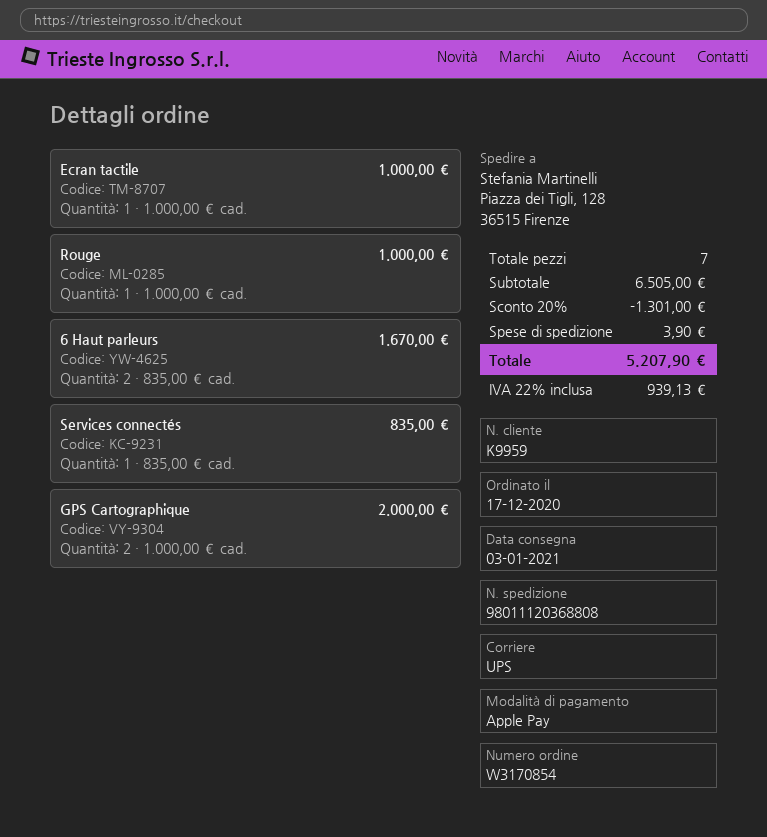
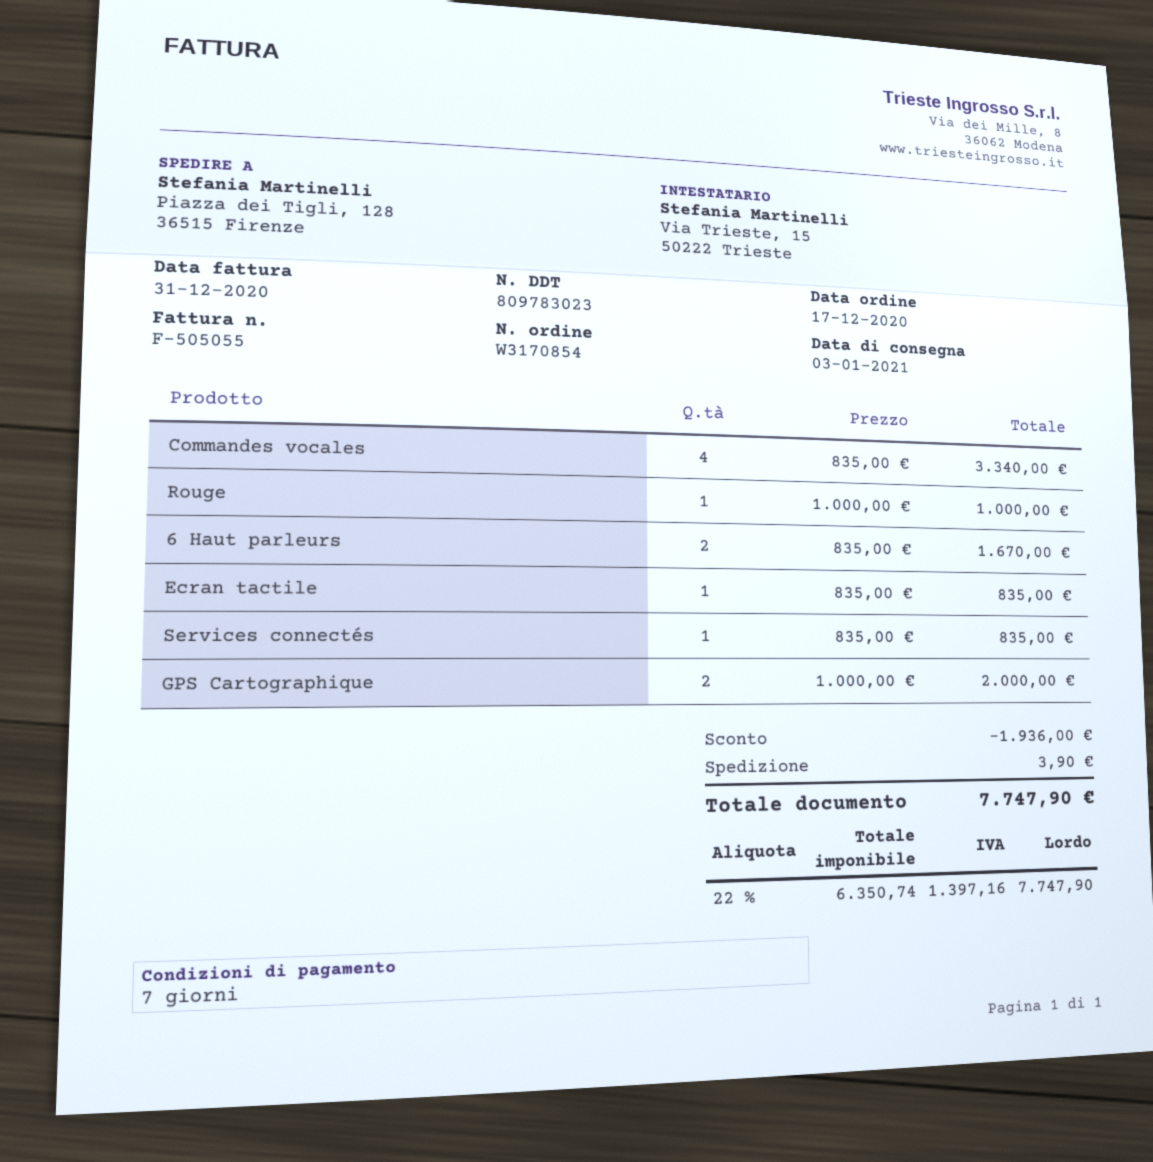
Ecran tactile: 1 x 1000.00 = 1000.00 -> 1 x 835.00 = 835.00
Commandes vocales: none -> 4 x 835.00 = 3340.00
discount: 1301.00 -> 1936.00
tax: 22% = 939.13 -> 22% = 1397.16
total: 5207.90 -> 7747.90

